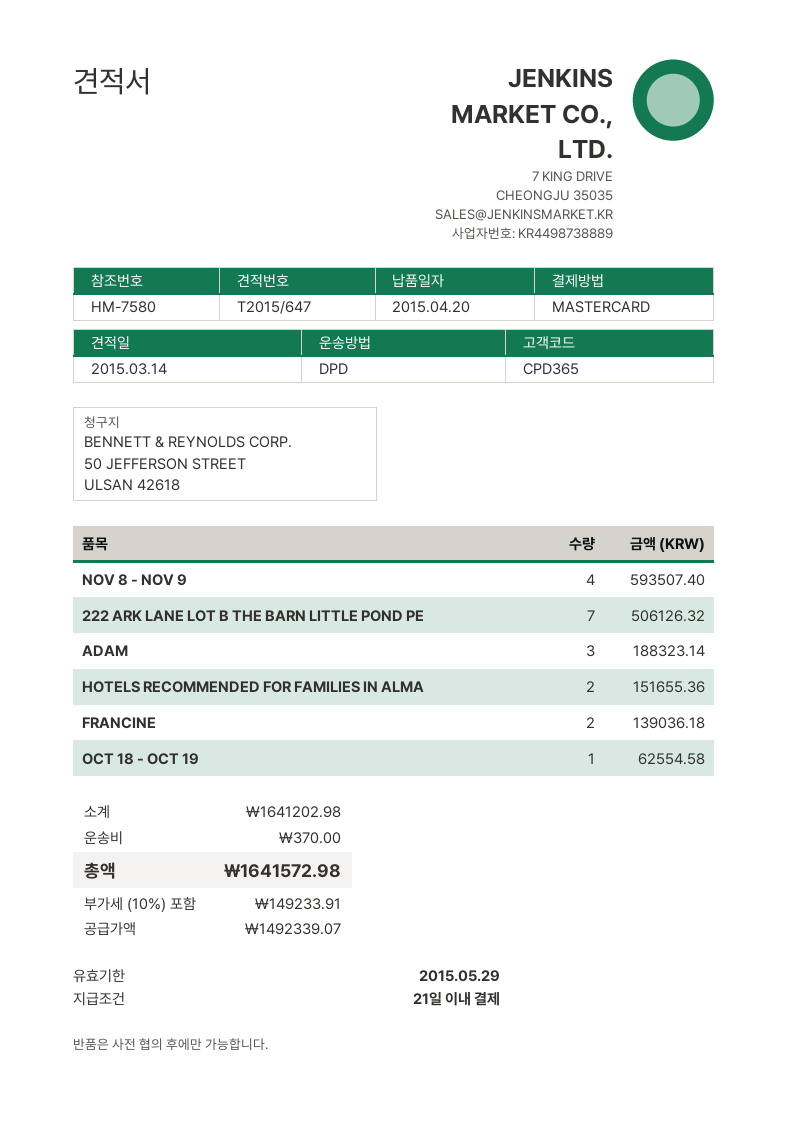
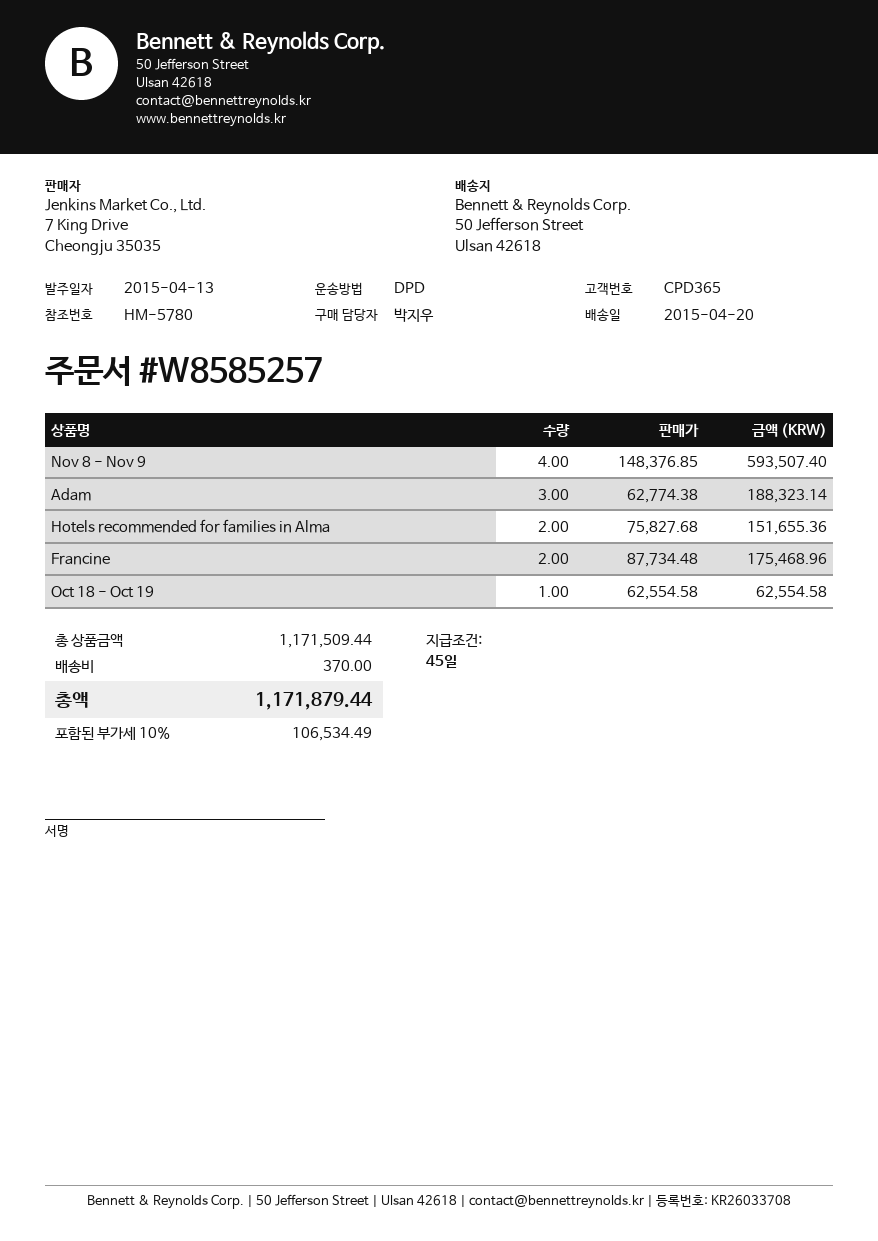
payment terms: 21 days -> 45 days
reference: HM-7580 -> HM-5780
222 ARK LANE LOT B THE BARN LITTLE POND PE: 7 for 506126.32 -> none
FRANCINE: 2 for 139036.18 -> 2 for 175468.96
subtotal: 1641202.98 -> 1171509.44
tax: 10% = 149233.91 -> 10% = 106534.49
total: 1641572.98 -> 1171879.44

